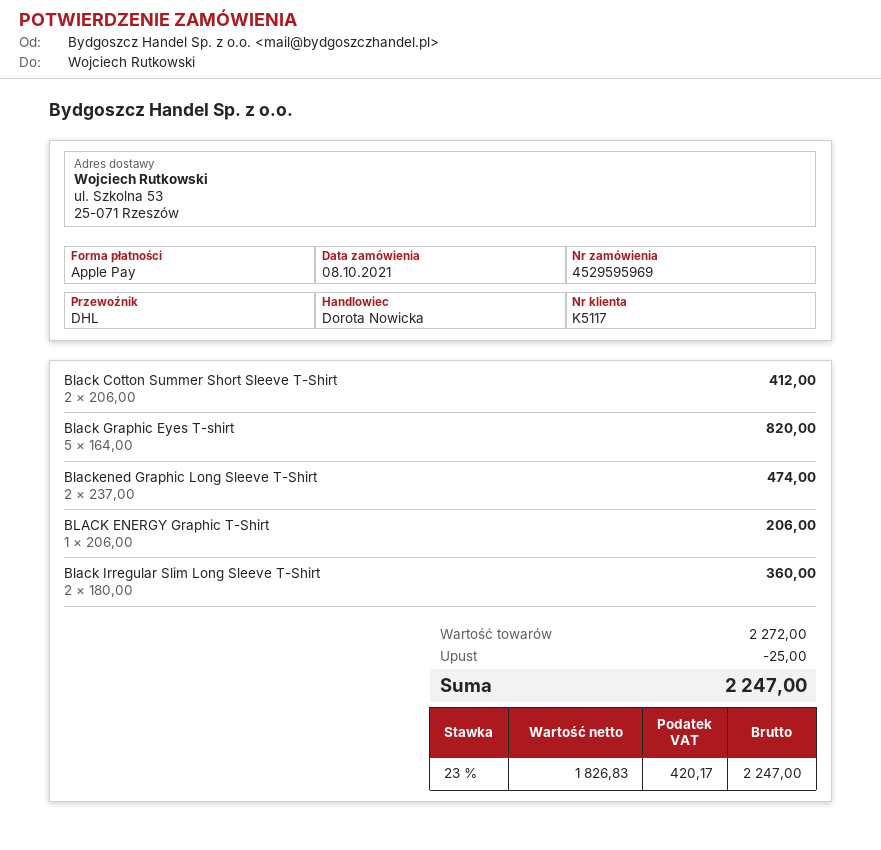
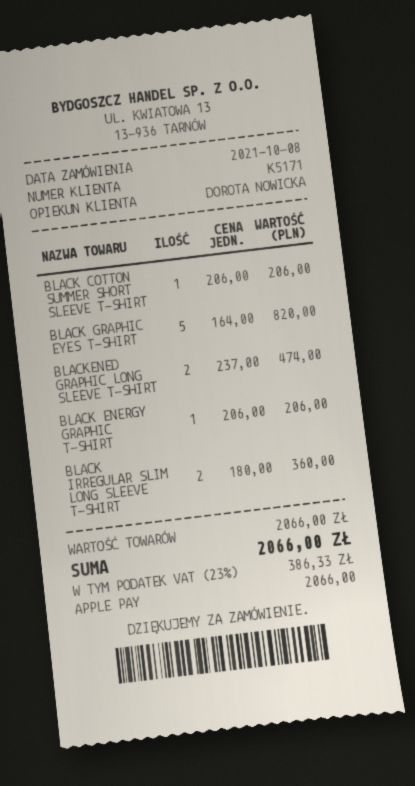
customer number: K5117 -> K5171
Black Cotton Summer Short Sleeve T-Shirt: 2 x 206.00 = 412.00 -> 1 x 206.00 = 206.00
subtotal: 2272.00 -> 2066.00
discount: 25.00 -> none
tax: 23% = 420.17 -> 23% = 386.33
total: 2247.00 -> 2066.00

